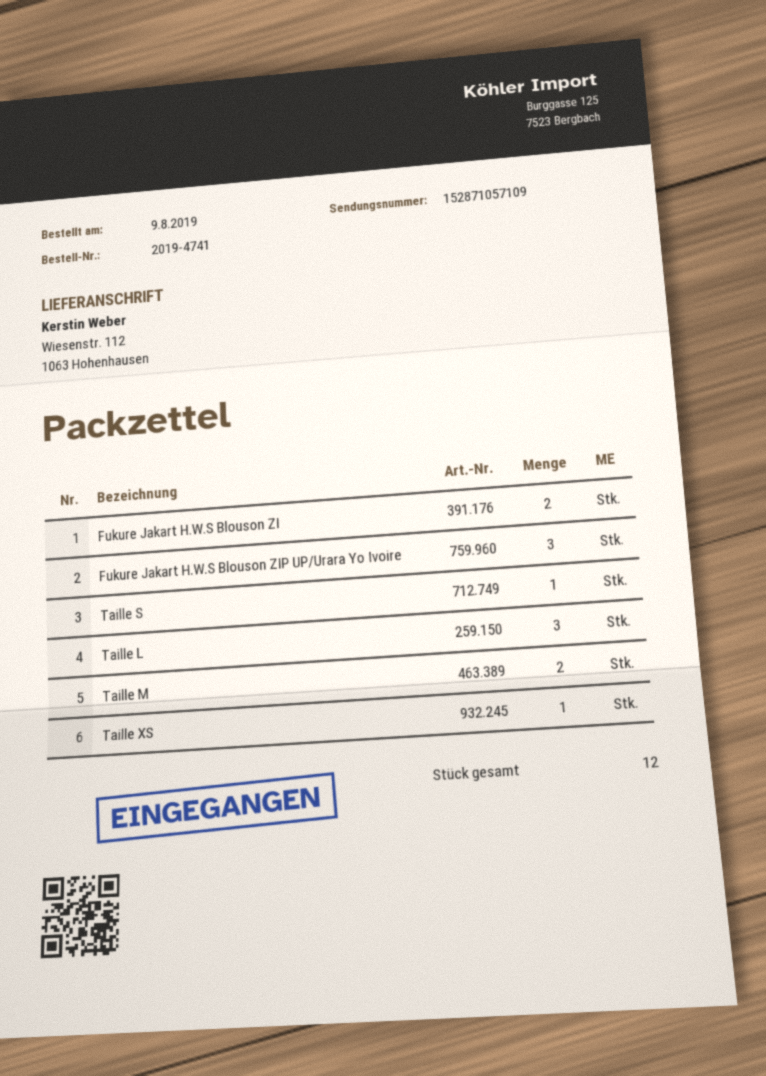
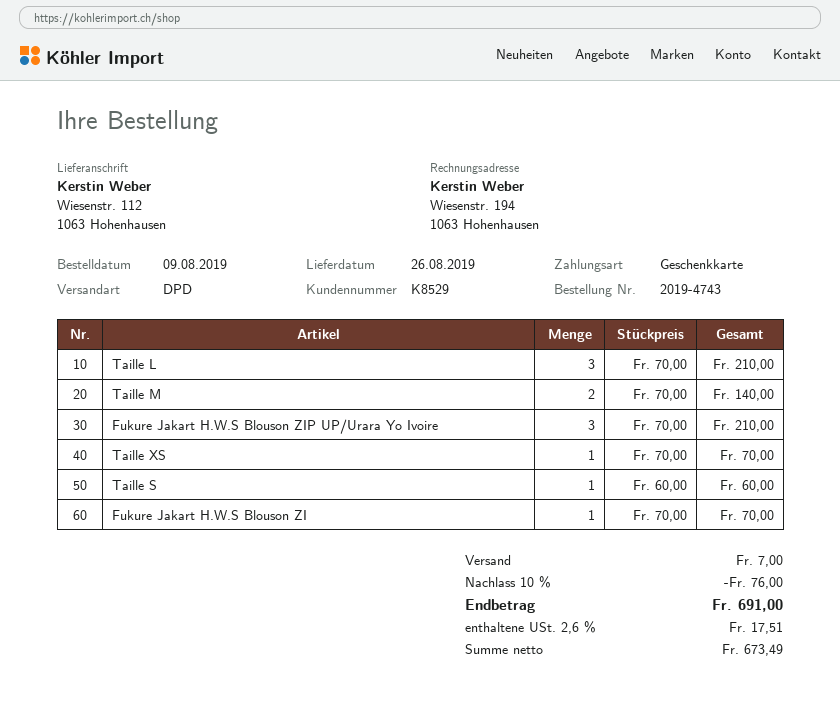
order number: 2019-4741 -> 2019-4743
Fukure Jakart H.W.S Blouson ZI: 2 -> 1

